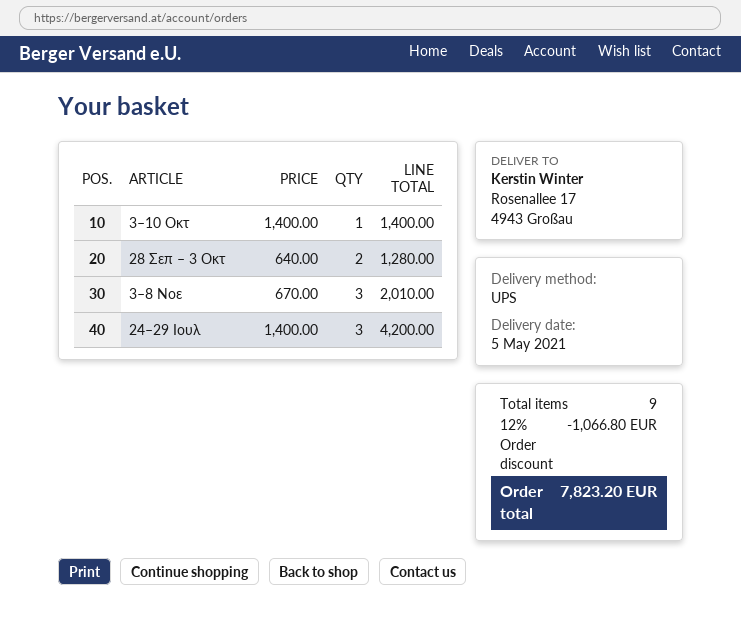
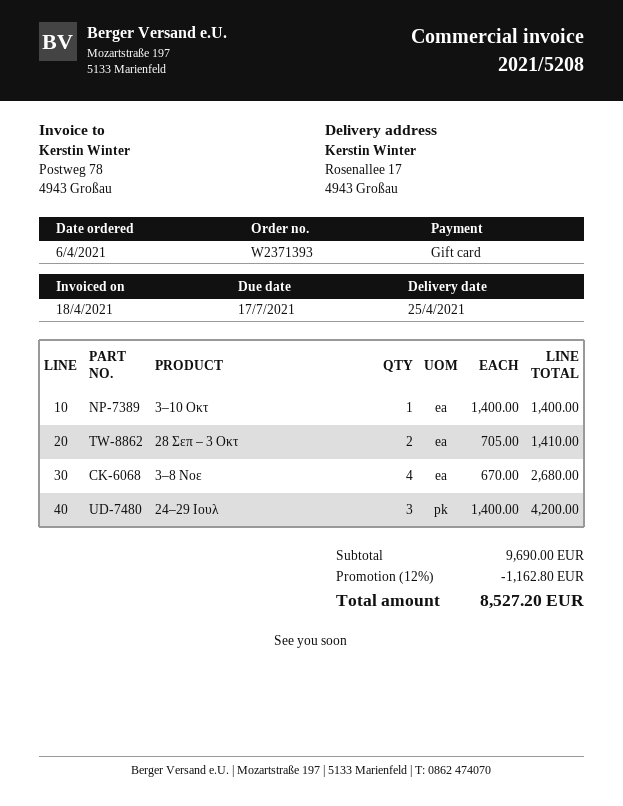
delivery date: 2021-05-05 -> 2021-04-25
28 Σεπ – 3 Οκτ: 2 x 640.00 = 1280.00 -> 2 x 705.00 = 1410.00
3–8 Νοε: 3 x 670.00 = 2010.00 -> 4 x 670.00 = 2680.00
discount: 12% = 1066.80 -> 12% = 1162.80
total: 7823.20 -> 8527.20

